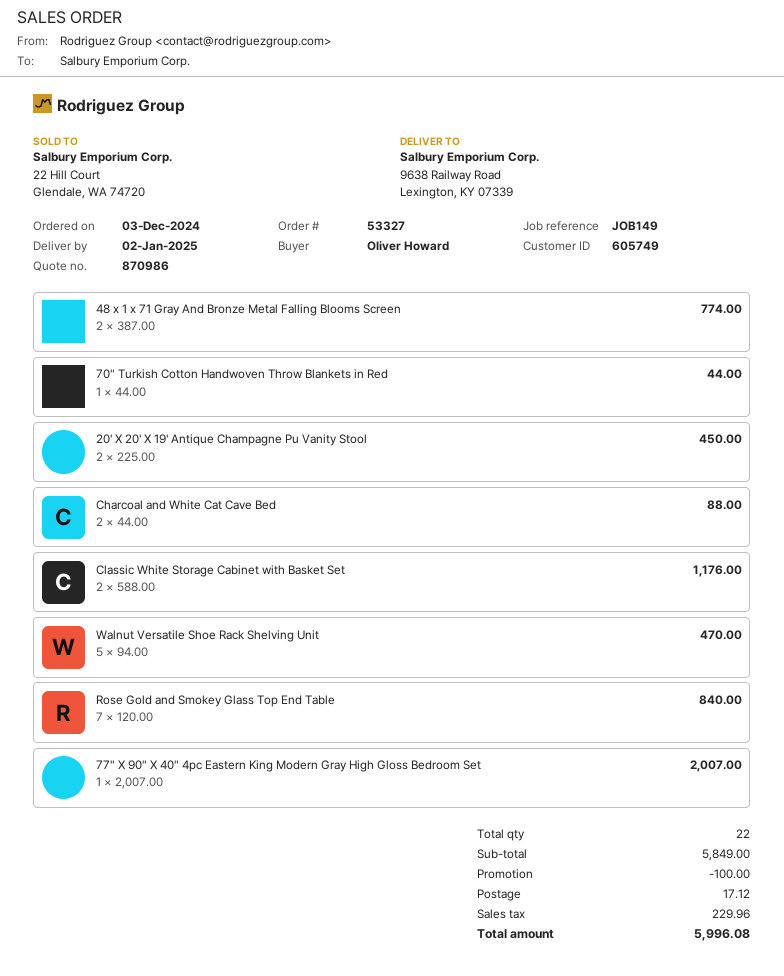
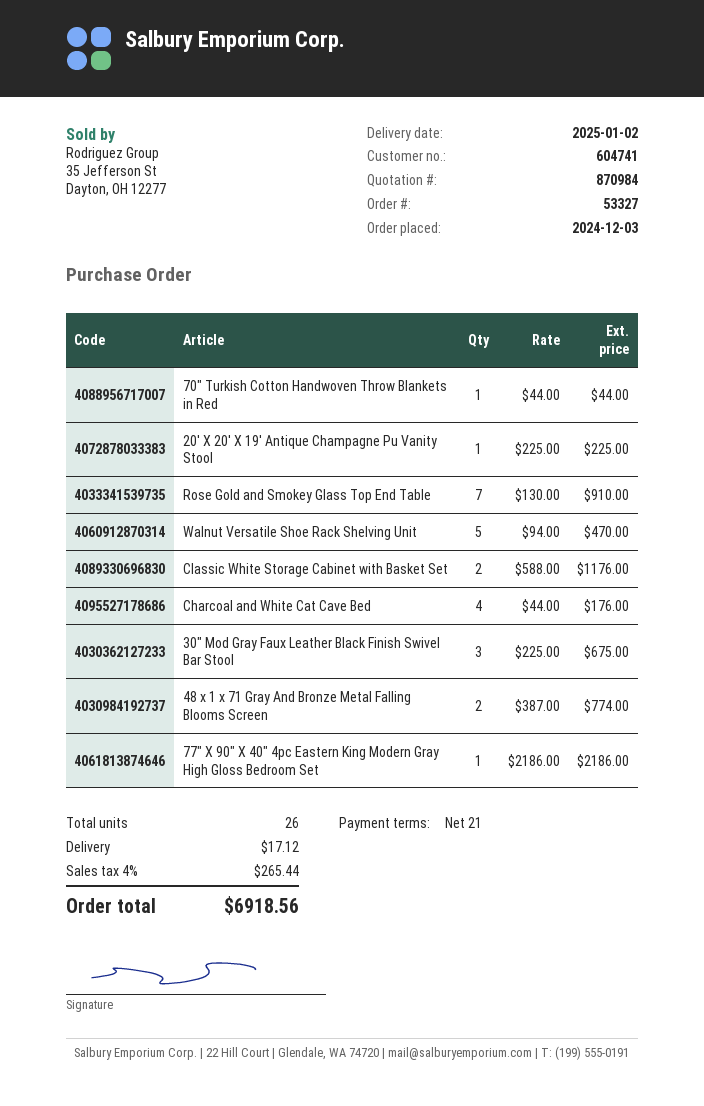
quote number: 870986 -> 870984
customer number: 605749 -> 604741
20' X 20' X 19' Antique Champagne Pu Vanity Stool: 2 x 225.00 = 450.00 -> 1 x 225.00 = 225.00
Charcoal and White Cat Cave Bed: 2 x 44.00 = 88.00 -> 4 x 44.00 = 176.00
Rose Gold and Smokey Glass Top End Table: 7 x 120.00 = 840.00 -> 7 x 130.00 = 910.00
77" X 90" X 40" 4pc Eastern King Modern Gray High Gloss Bedroom Set: 1 x 2007.00 = 2007.00 -> 1 x 2186.00 = 2186.00
30" Mod Gray Faux Leather Black Finish Swivel Bar Stool: none -> 3 x 225.00 = 675.00
total quantity: 22 -> 26
discount: 100.00 -> none
tax: 229.96 -> 265.44
total: 5996.08 -> 6918.56

